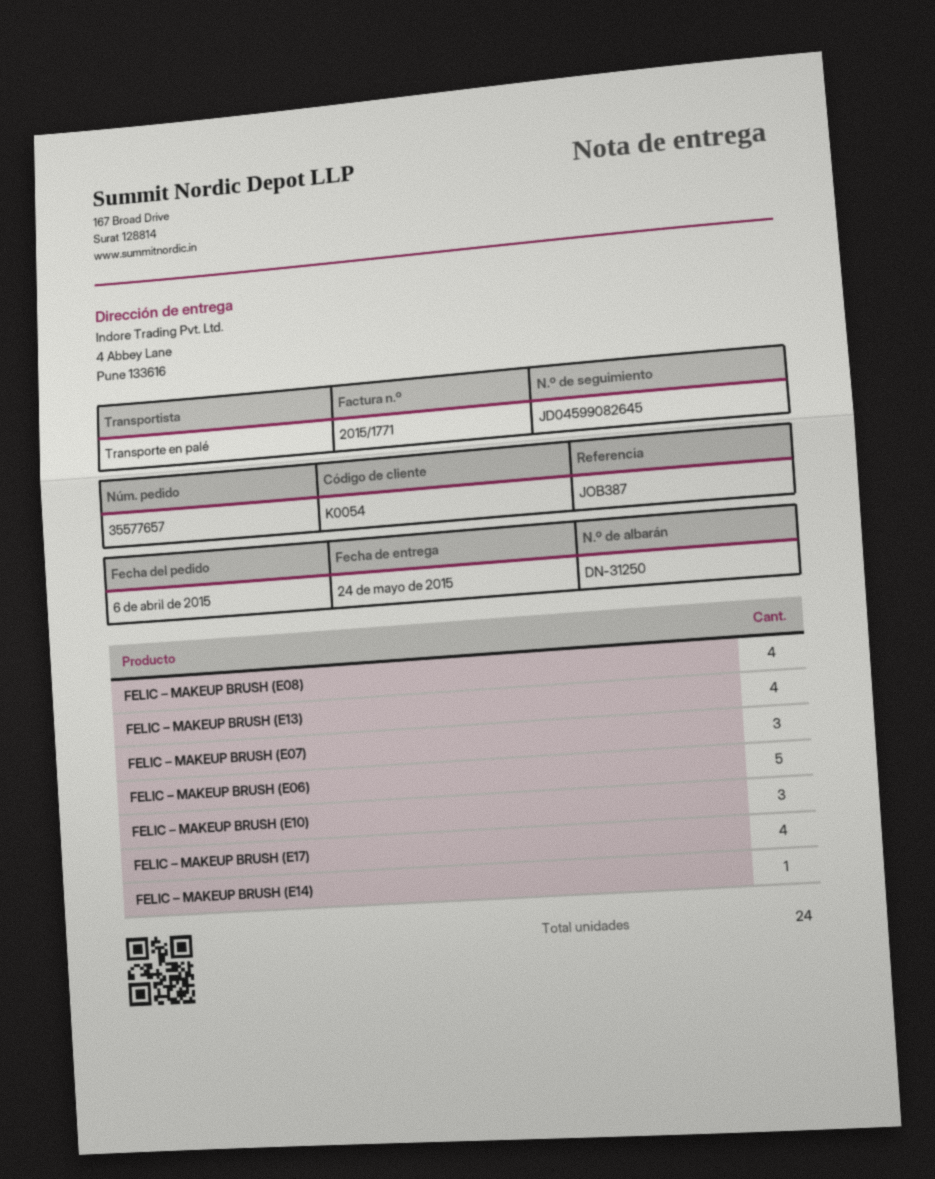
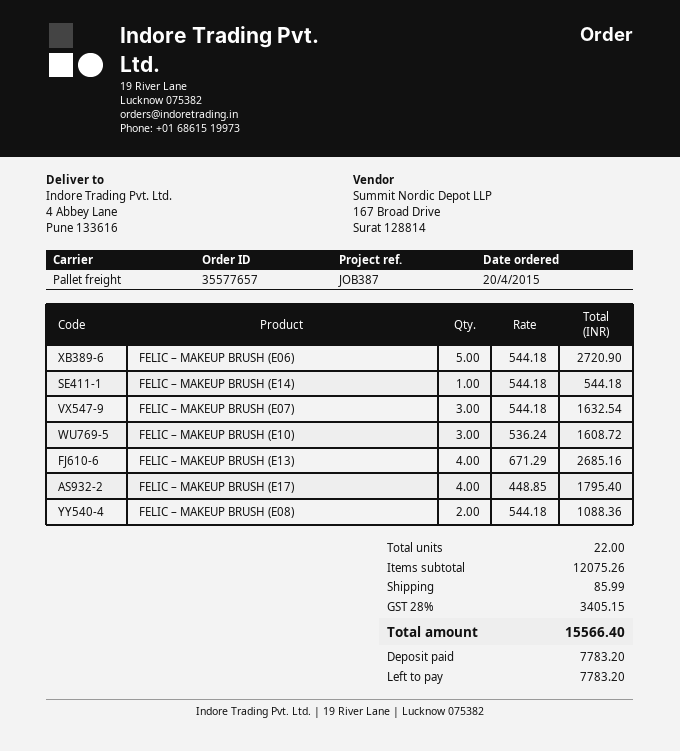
order date: 2015-04-06 -> 2015-04-20
FELIC – MAKEUP BRUSH (E08): 4 -> 2
total quantity: 24 -> 22

